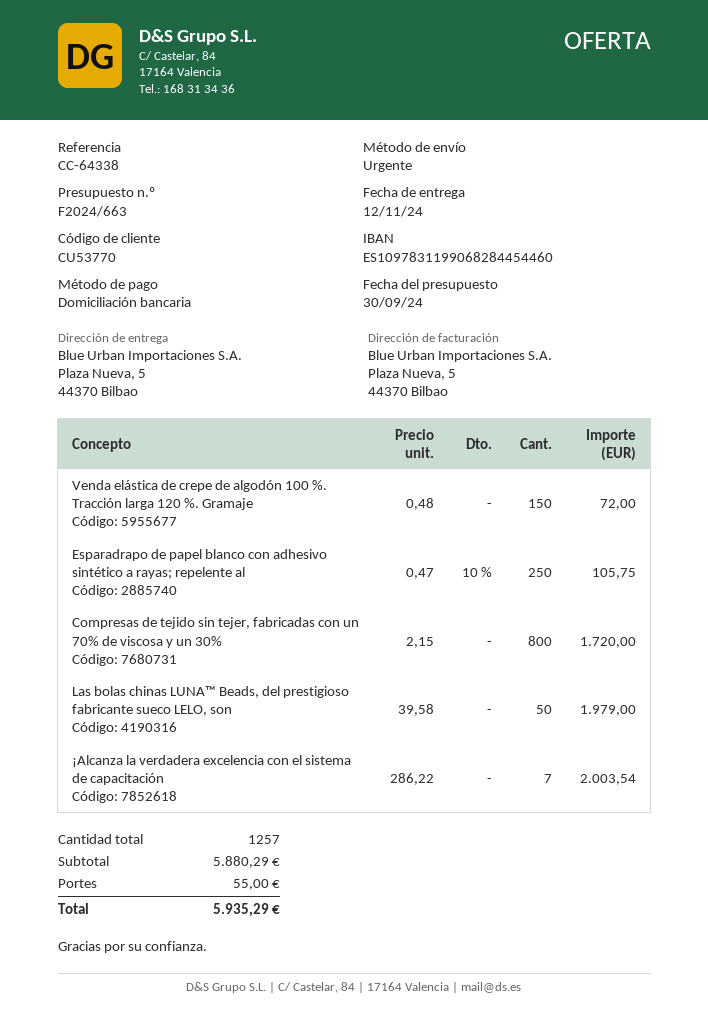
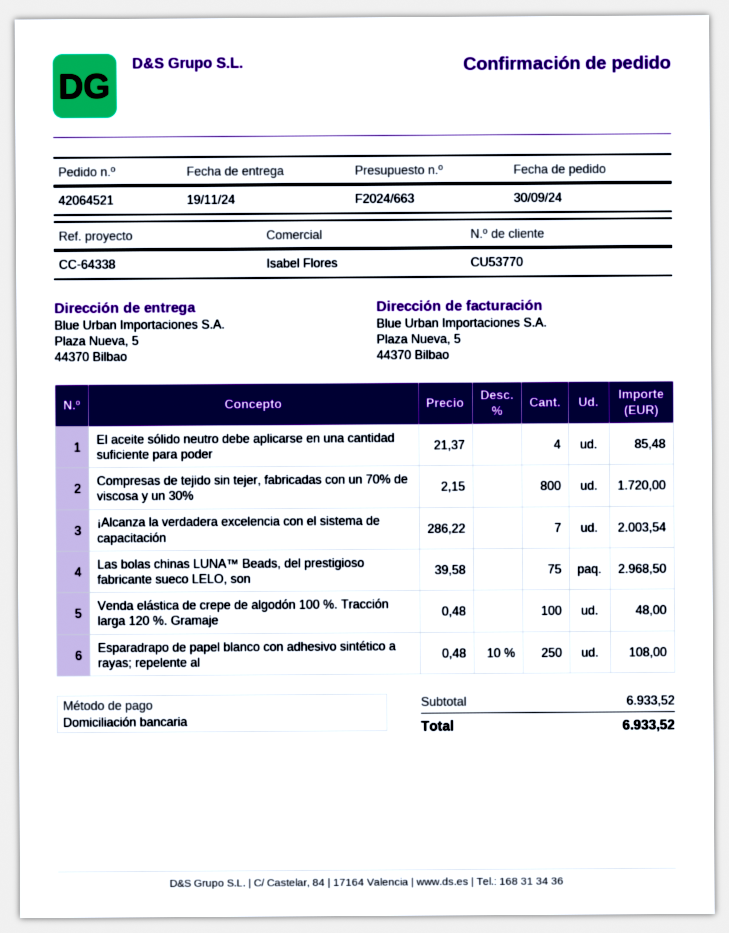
delivery date: 2024-11-12 -> 2024-11-19
Venda elástica de crepe de algodón 100 %. Tracción larga 120 %. Gramaje: 150 x 0.48 = 72.00 -> 100 x 0.48 = 48.00
Esparadrapo de papel blanco con adhesivo sintético a rayas; repelente al: 250 x 0.47 - 10% = 105.75 -> 250 x 0.48 - 10% = 108.00
Las bolas chinas LUNA™ Beads, del prestigioso fabricante sueco LELO, son: 50 x 39.58 = 1979.00 -> 75 x 39.58 = 2968.50
El aceite sólido neutro debe aplicarse en una cantidad suficiente para poder: none -> 4 x 21.37 = 85.48
subtotal: 5880.29 -> 6933.52
shipping: 55.00 -> none
total: 5935.29 -> 6933.52

